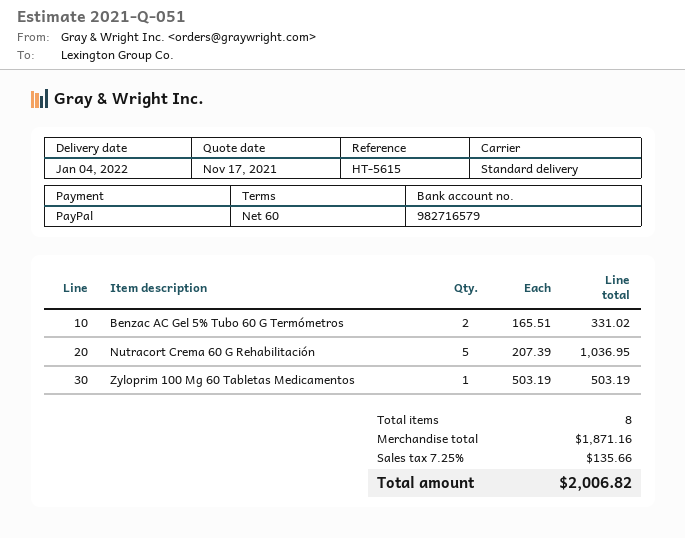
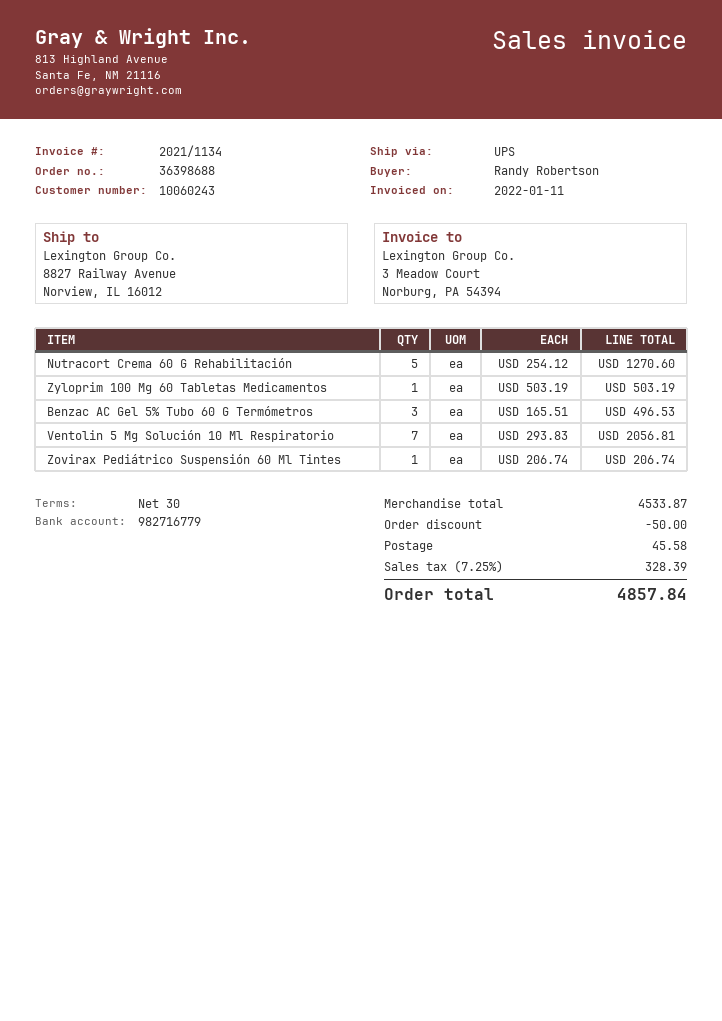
payment terms: 60 days -> 30 days
bank account: 982716579 -> 982716779
shipping method: standard -> UPS
Benzac AC Gel 5% Tubo 60 G Termómetros: 2 x 165.51 = 331.02 -> 3 x 165.51 = 496.53
Nutracort Crema 60 G Rehabilitación: 5 x 207.39 = 1036.95 -> 5 x 254.12 = 1270.60
Ventolin 5 Mg Solución 10 Ml Respiratorio: none -> 7 x 293.83 = 2056.81
Zovirax Pediátrico Suspensión 60 Ml Tintes: none -> 1 x 206.74 = 206.74
subtotal: 1871.16 -> 4533.87
discount: none -> 50.00
shipping: none -> 45.58
tax: 7.25% = 135.66 -> 7.25% = 328.39
total: 2006.82 -> 4857.84

